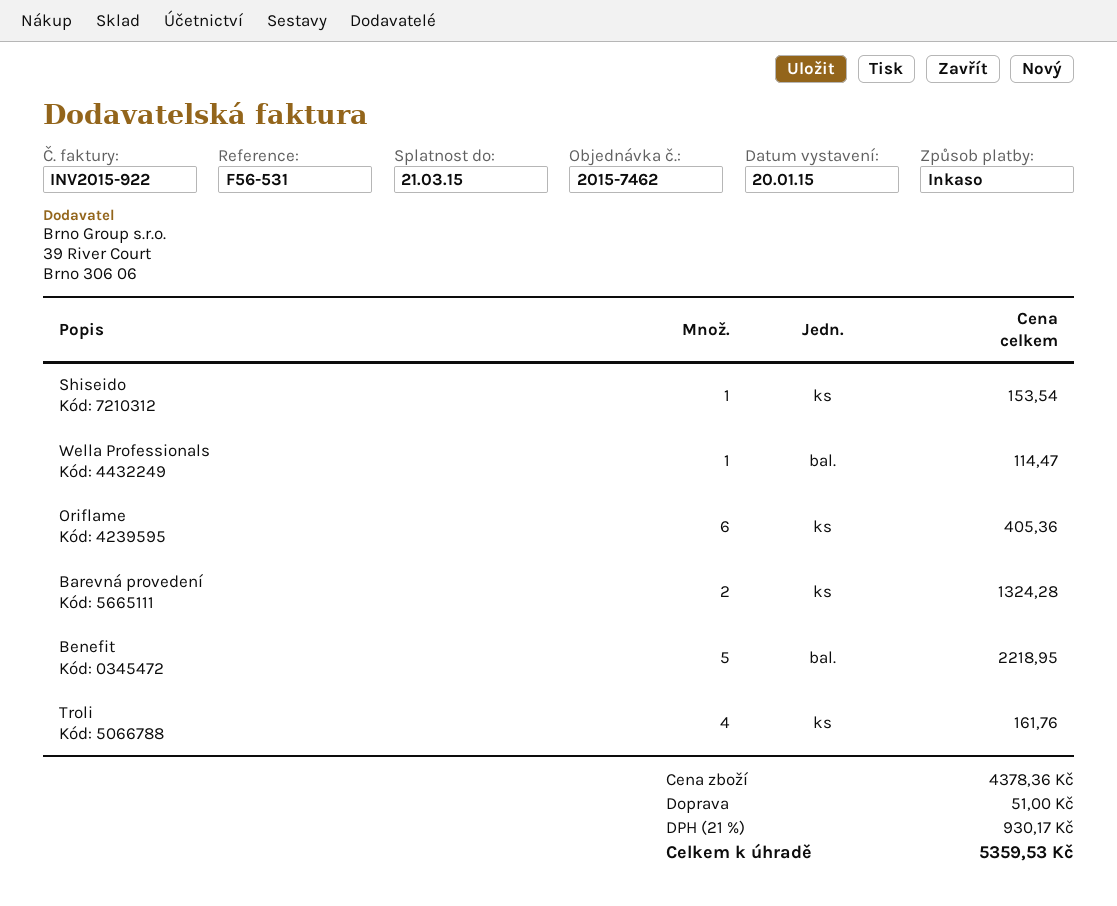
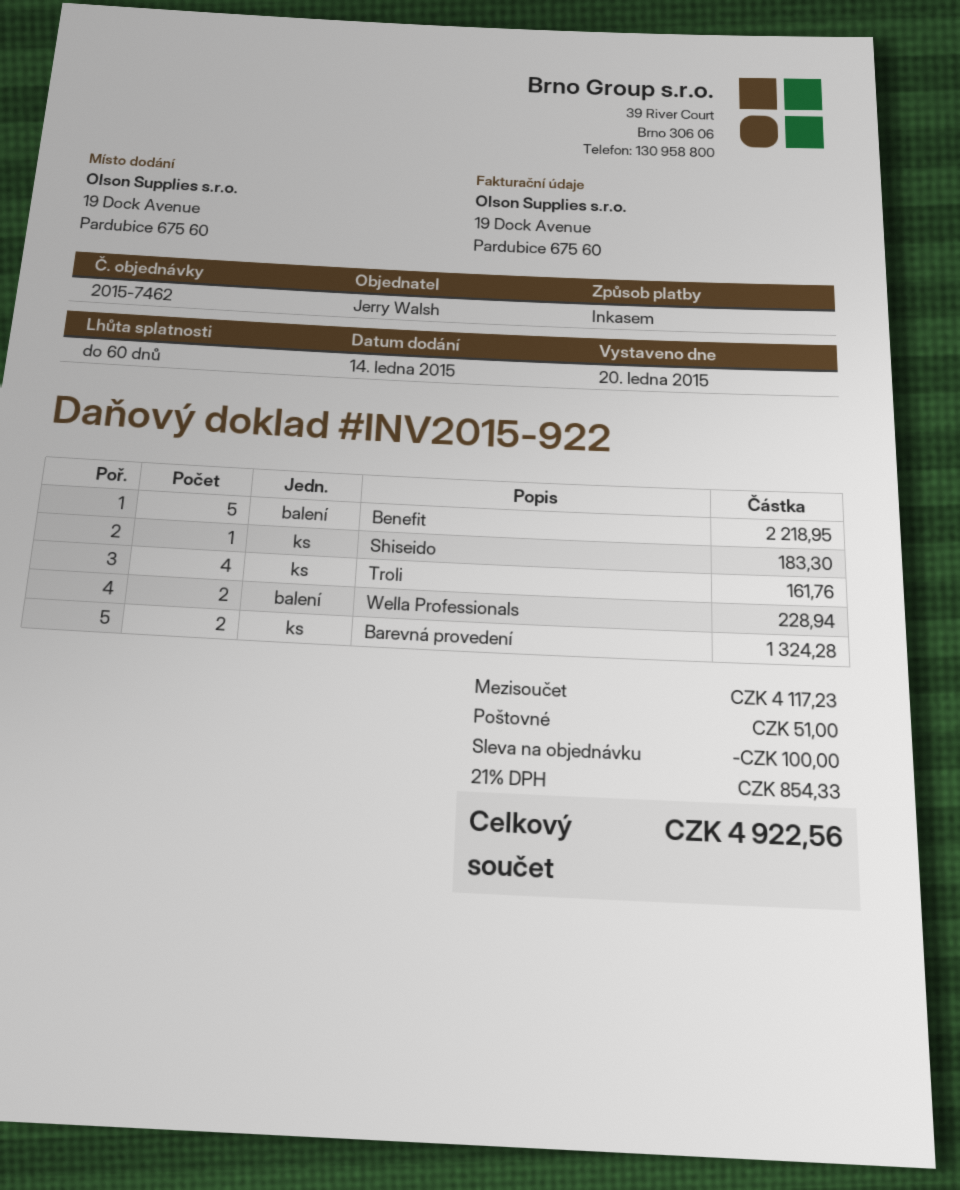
Shiseido: 1 for 153.54 -> 1 for 183.30
Wella Professionals: 1 for 114.47 -> 2 for 228.94
Oriflame: 6 for 405.36 -> none
subtotal: 4378.36 -> 4117.23
discount: none -> 100.00
tax: 21% = 930.17 -> 21% = 854.33
total: 5359.53 -> 4922.56

